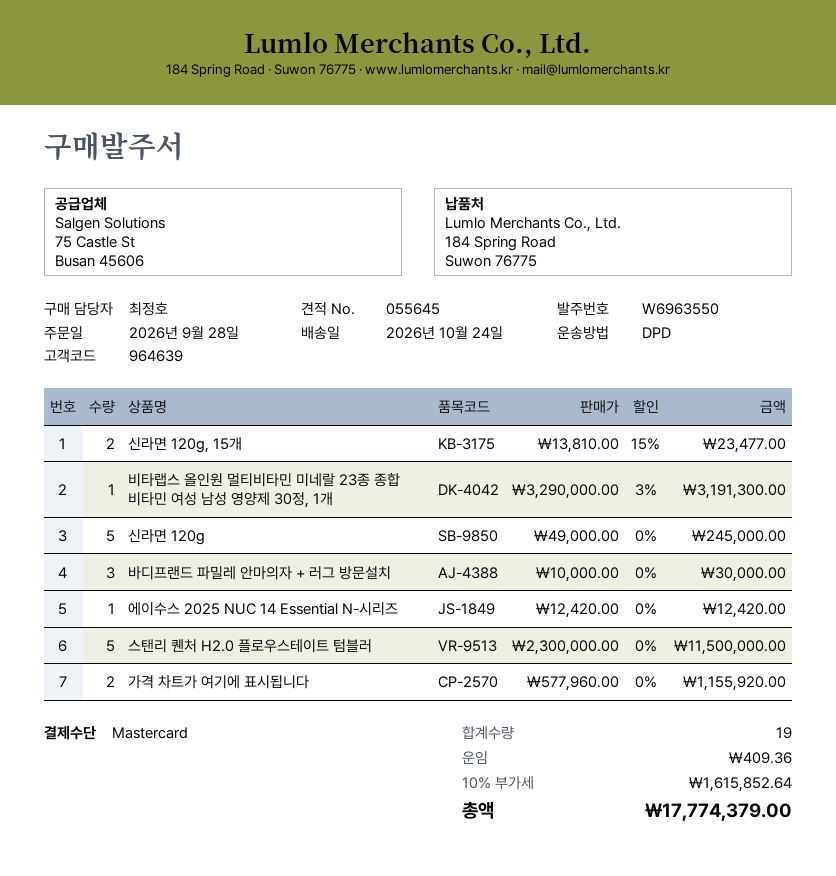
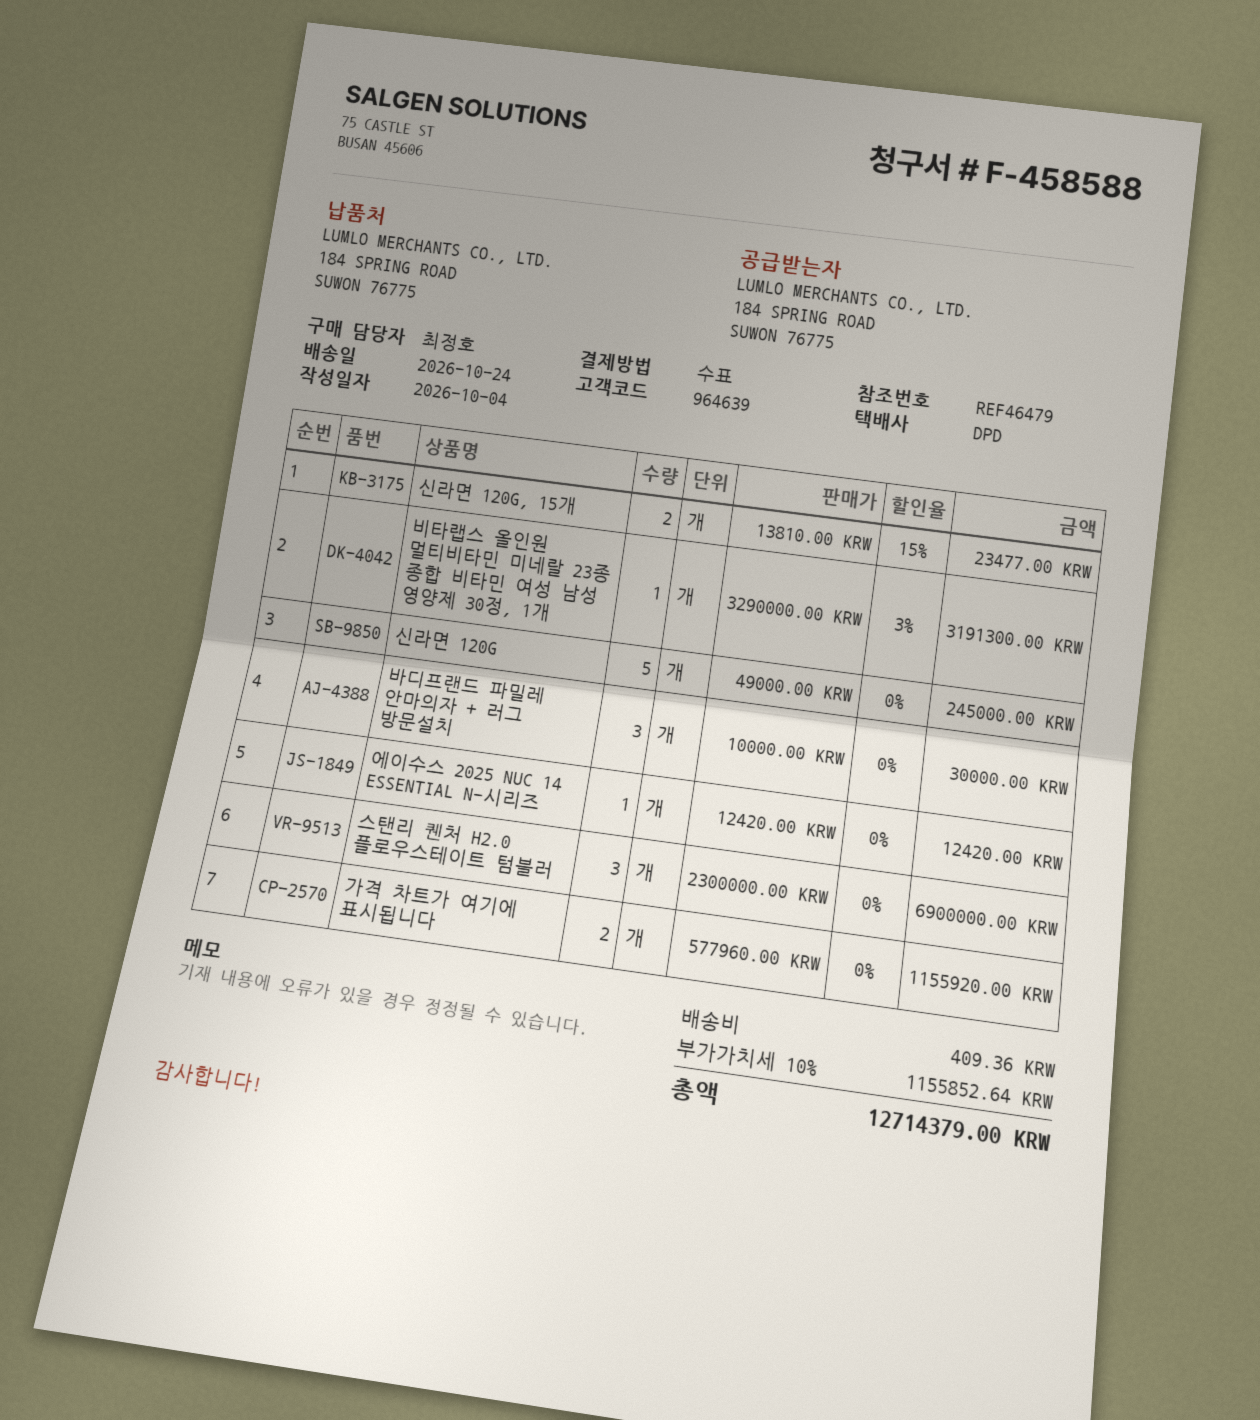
payment method: Mastercard -> cheque
스탠리 퀜처 H2.0 플로우스테이트 텀블러: 5 x 2300000.00 = 11500000.00 -> 3 x 2300000.00 = 6900000.00
tax: 10% = 1615852.64 -> 10% = 1155852.64
total: 17774379.00 -> 12714379.00

